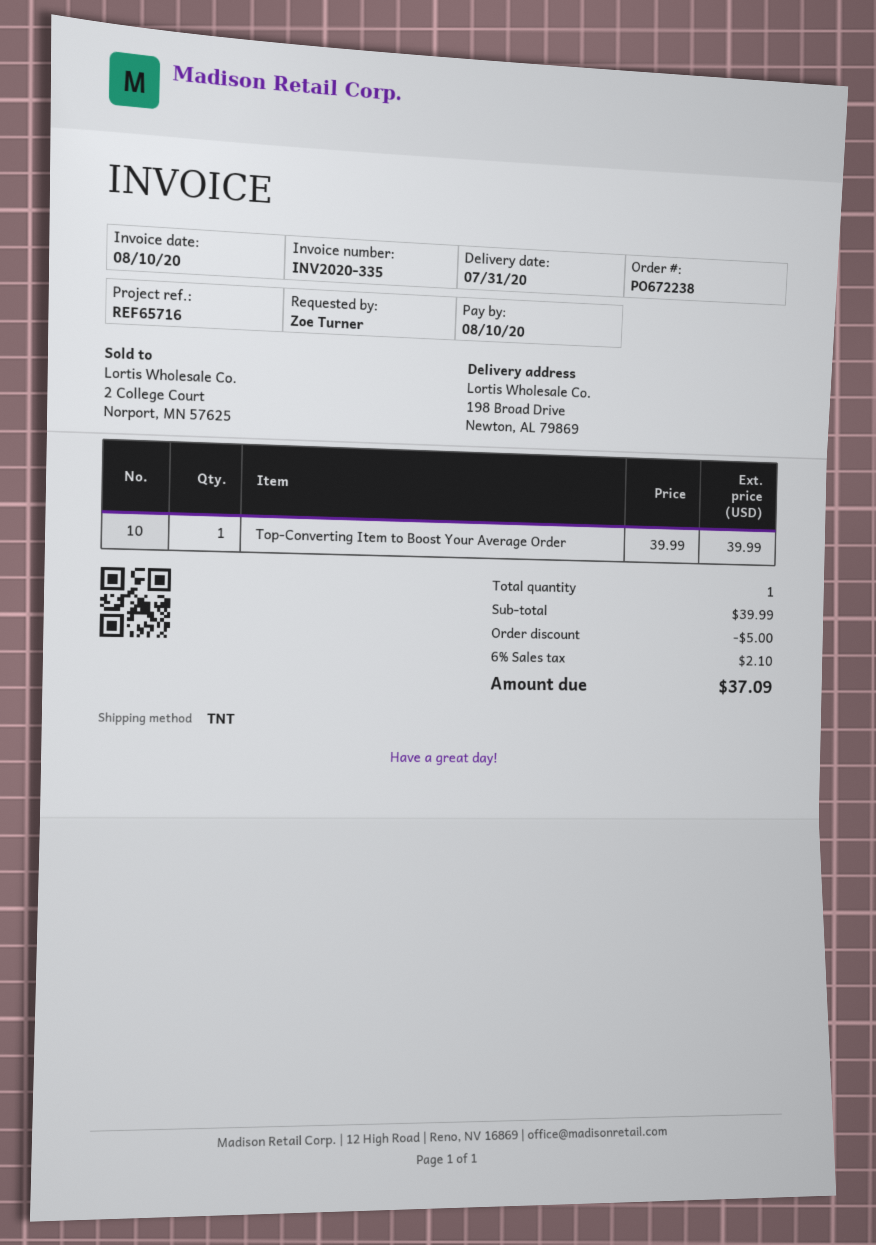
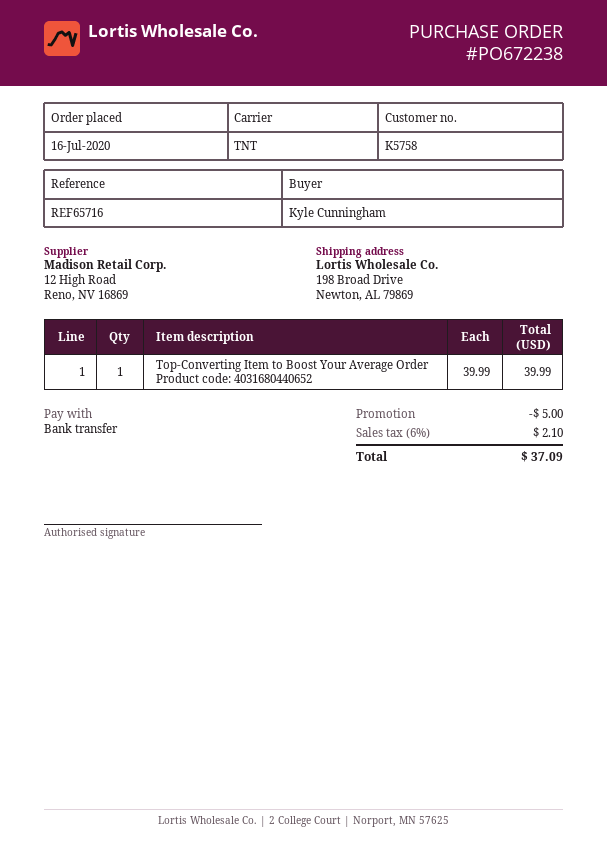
ordered by: Zoe Turner -> Kyle Cunningham

